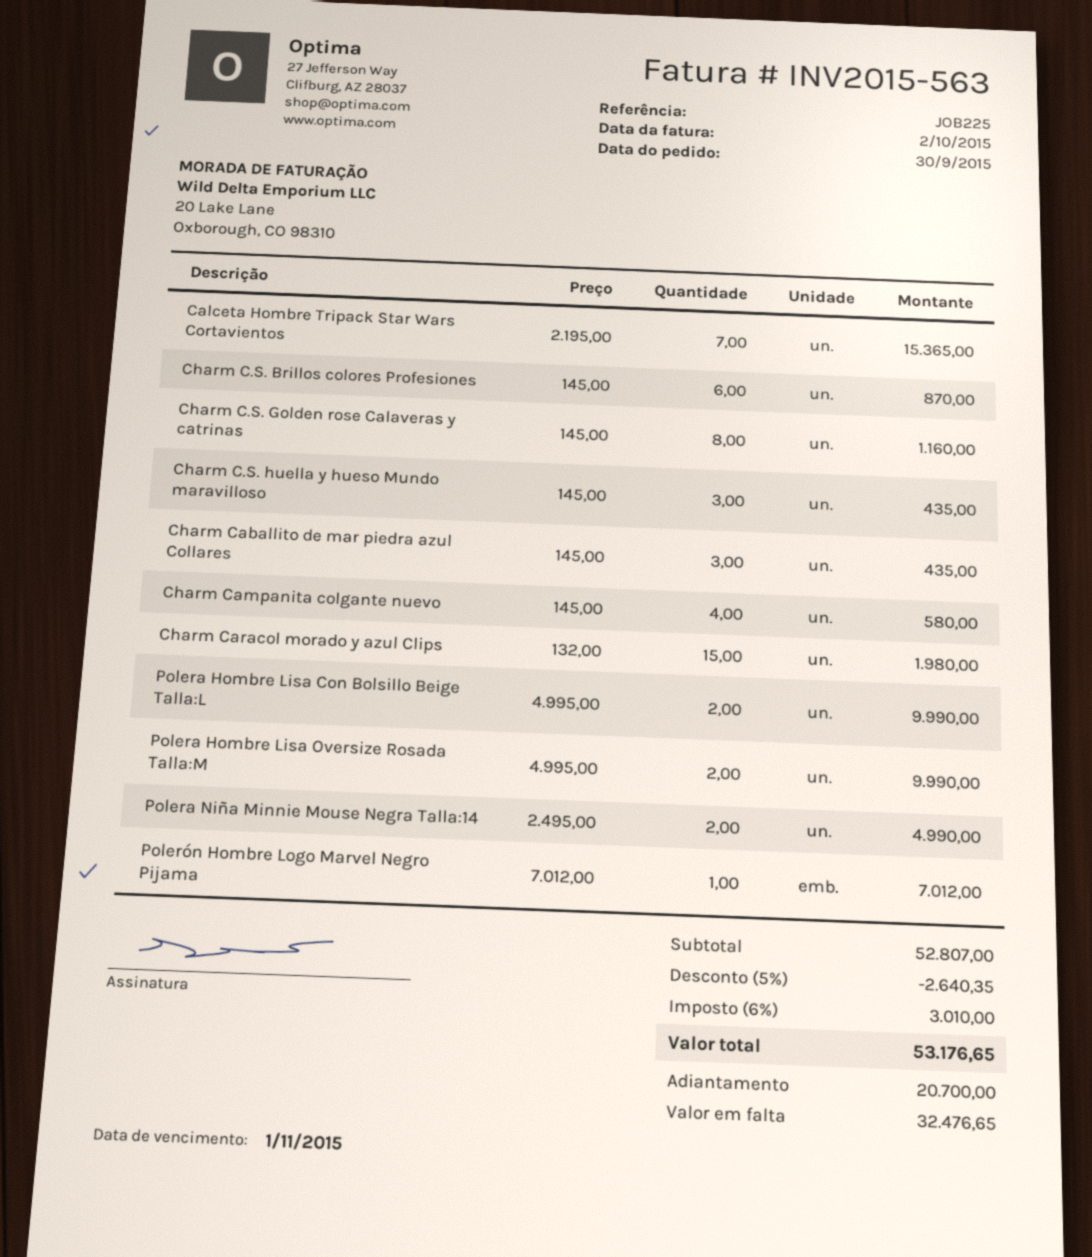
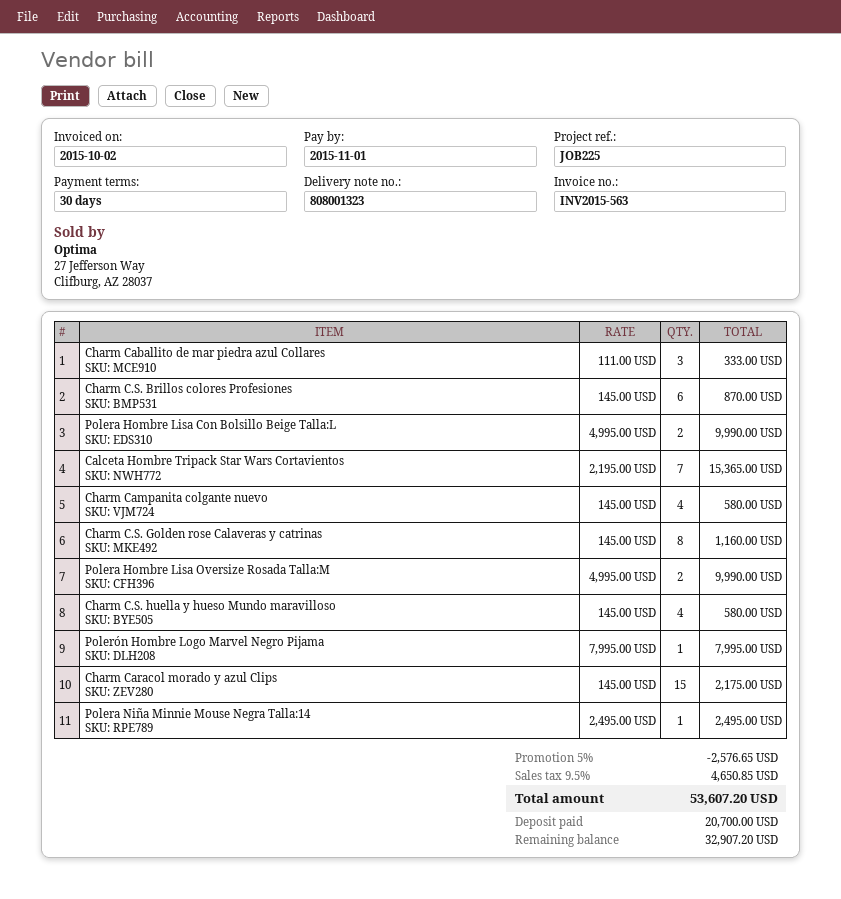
Charm C.S. huella y hueso Mundo maravilloso: 3 x 145.00 = 435.00 -> 4 x 145.00 = 580.00
Charm Caballito de mar piedra azul Collares: 3 x 145.00 = 435.00 -> 3 x 111.00 = 333.00
Charm Caracol morado y azul Clips: 15 x 132.00 = 1980.00 -> 15 x 145.00 = 2175.00
Polera Niña Minnie Mouse Negra Talla:14: 2 x 2495.00 = 4990.00 -> 1 x 2495.00 = 2495.00
Polerón Hombre Logo Marvel Negro Pijama: 1 x 7012.00 = 7012.00 -> 1 x 7995.00 = 7995.00
discount: 5% = 2640.35 -> 5% = 2576.65
tax: 6% = 3010.00 -> 9.5% = 4650.85
total: 53176.65 -> 53607.20
balance: 32476.65 -> 32907.20

